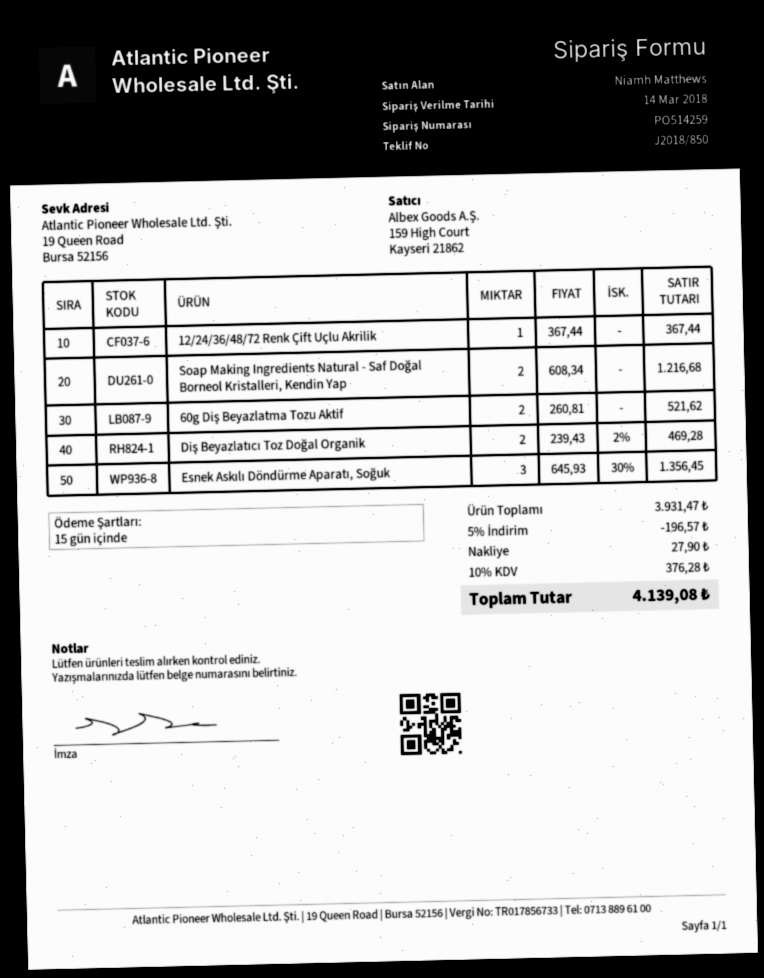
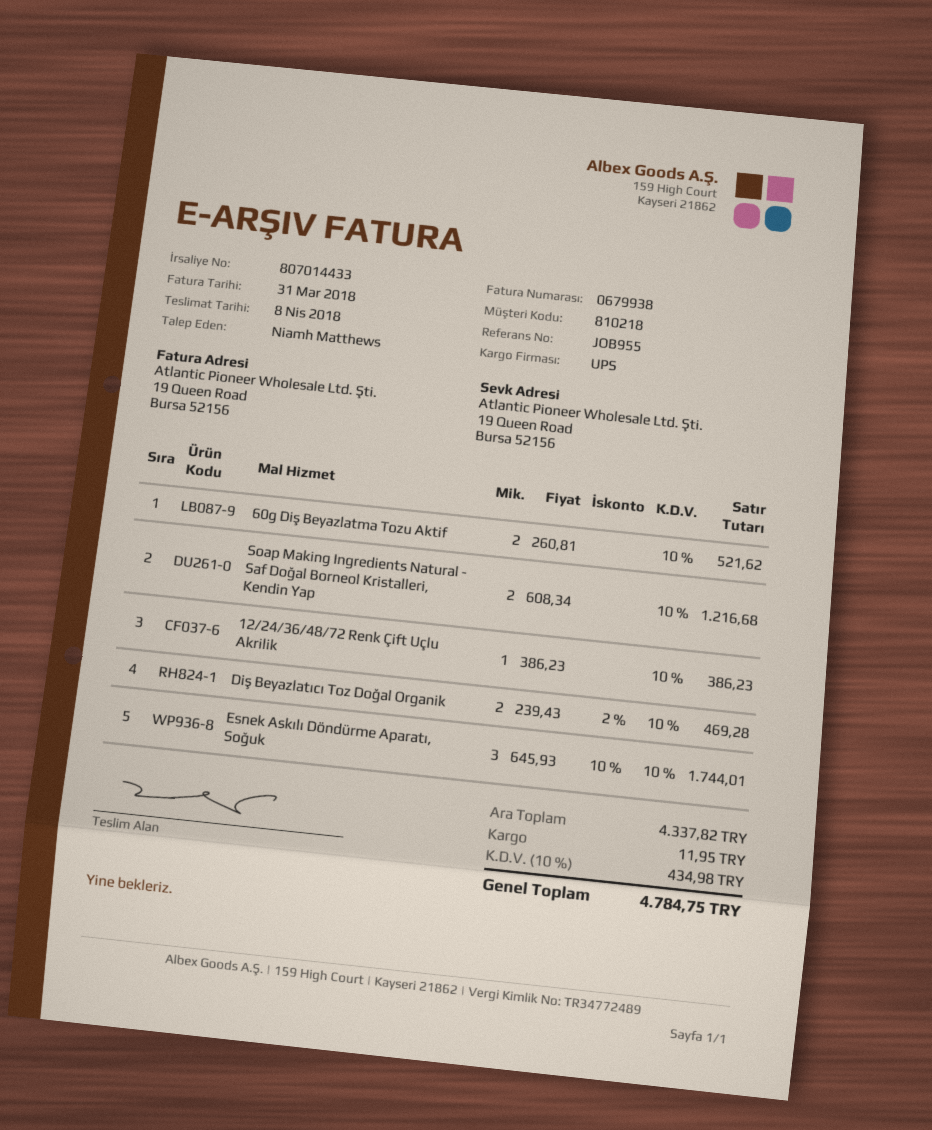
12/24/36/48/72 Renk Çift Uçlu Akrilik: 1 x 367.44 = 367.44 -> 1 x 386.23 = 386.23
Esnek Askılı Döndürme Aparatı, Soğuk: 3 x 645.93 - 30% = 1356.45 -> 3 x 645.93 - 10% = 1744.01
subtotal: 3931.47 -> 4337.82
discount: 5% = 196.57 -> none
shipping: 27.90 -> 11.95
tax: 10% = 376.28 -> 10% = 434.98
total: 4139.08 -> 4784.75

